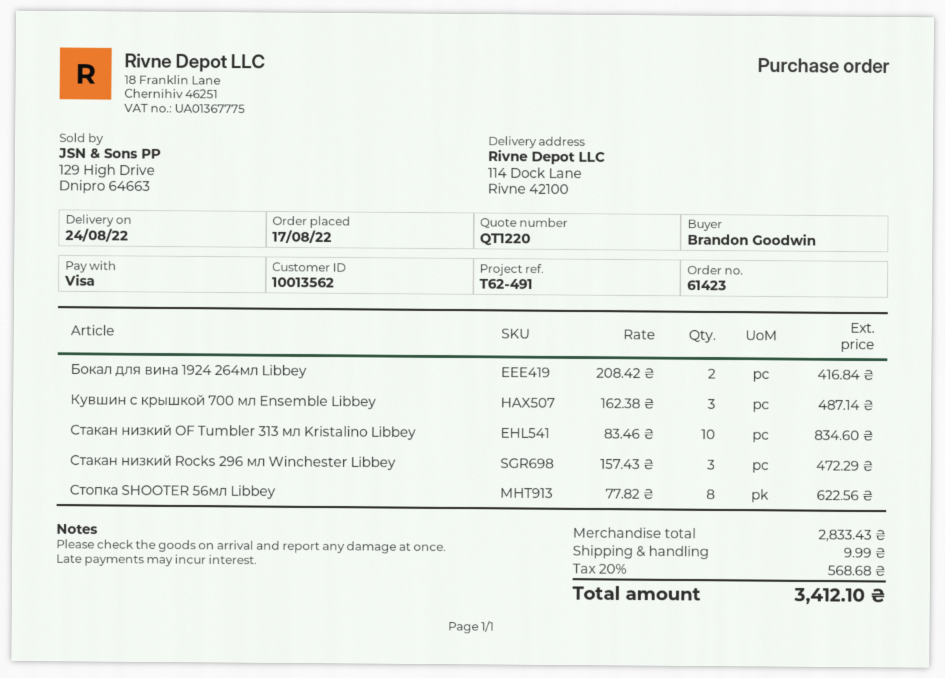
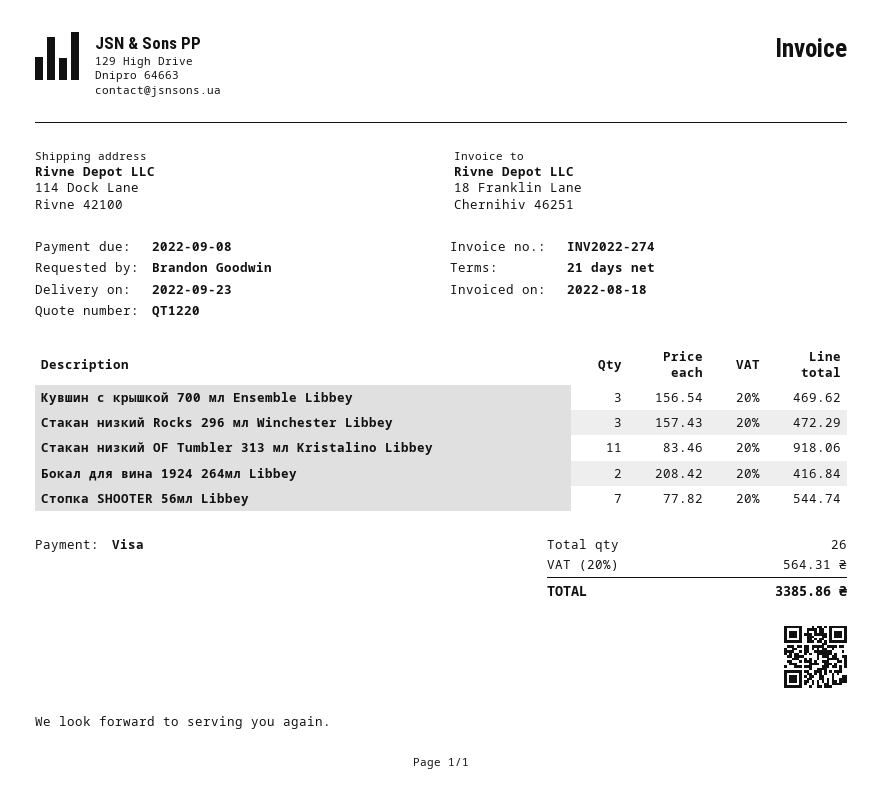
delivery date: 2022-08-24 -> 2022-09-23
Кувшин с крышкой 700 мл Ensemble Libbey: 3 x 162.38 = 487.14 -> 3 x 156.54 = 469.62
Стакан низкий OF Tumbler 313 мл Kristalino Libbey: 10 x 83.46 = 834.60 -> 11 x 83.46 = 918.06
Стопка SHOOTER 56мл Libbey: 8 x 77.82 = 622.56 -> 7 x 77.82 = 544.74
shipping: 9.99 -> none
tax: 20% = 568.68 -> 20% = 564.31
total: 3412.10 -> 3385.86

